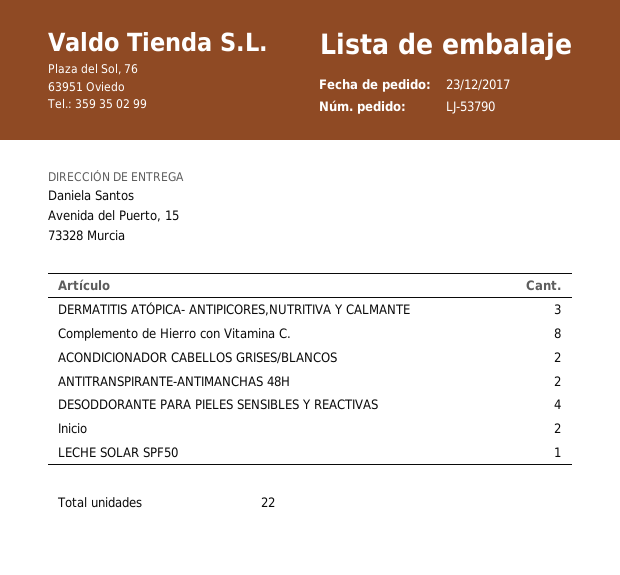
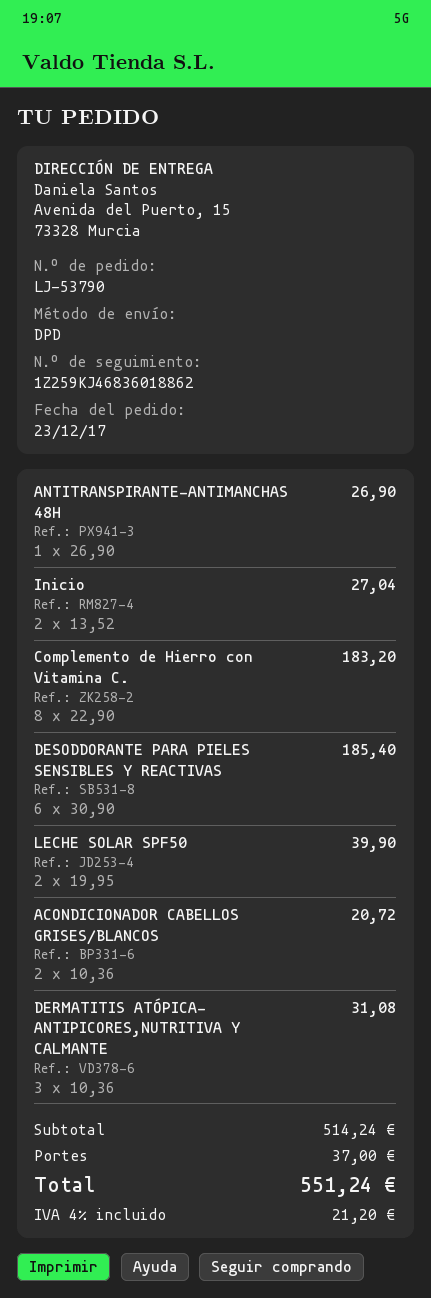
ANTITRANSPIRANTE-ANTIMANCHAS 48H: 2 -> 1
DESODDORANTE PARA PIELES SENSIBLES Y REACTIVAS: 4 -> 6
LECHE SOLAR SPF50: 1 -> 2

